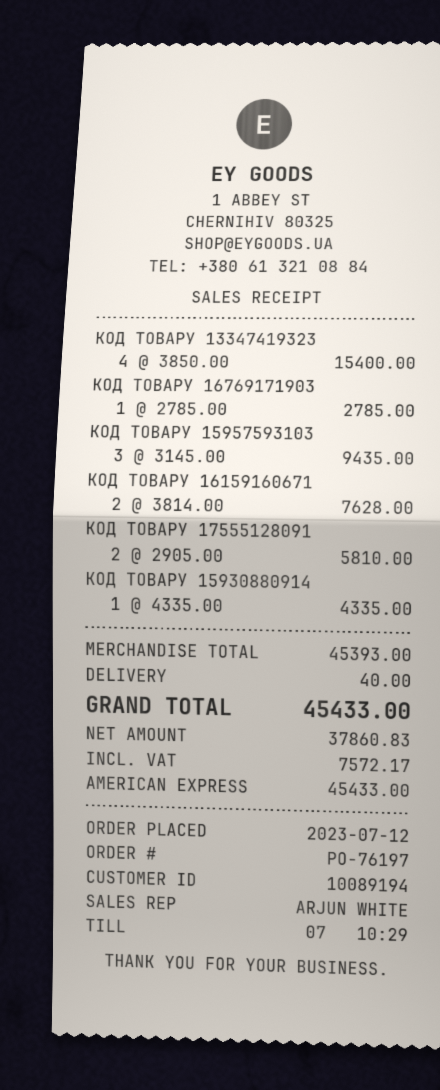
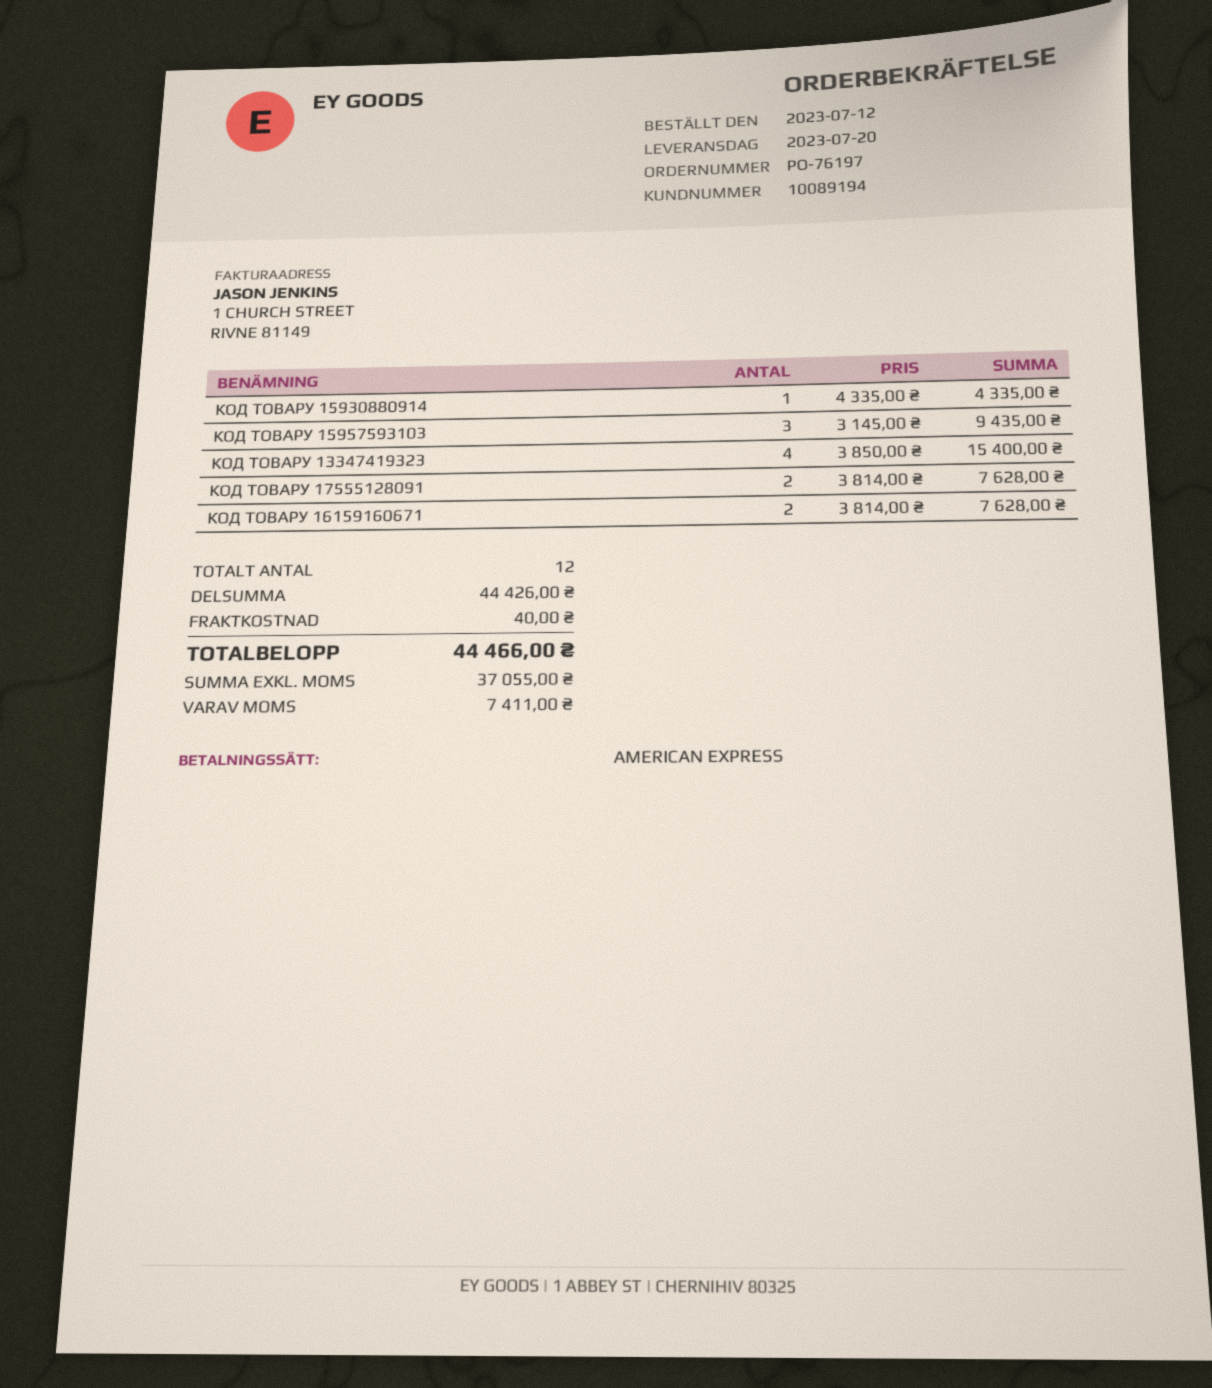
КОД ТОВАРУ 16769171903: 1 x 2785.00 = 2785.00 -> none
КОД ТОВАРУ 17555128091: 2 x 2905.00 = 5810.00 -> 2 x 3814.00 = 7628.00
subtotal: 45393.00 -> 44426.00
net: 37860.83 -> 37055.00
tax: 7572.17 -> 7411.00
total: 45433.00 -> 44466.00

